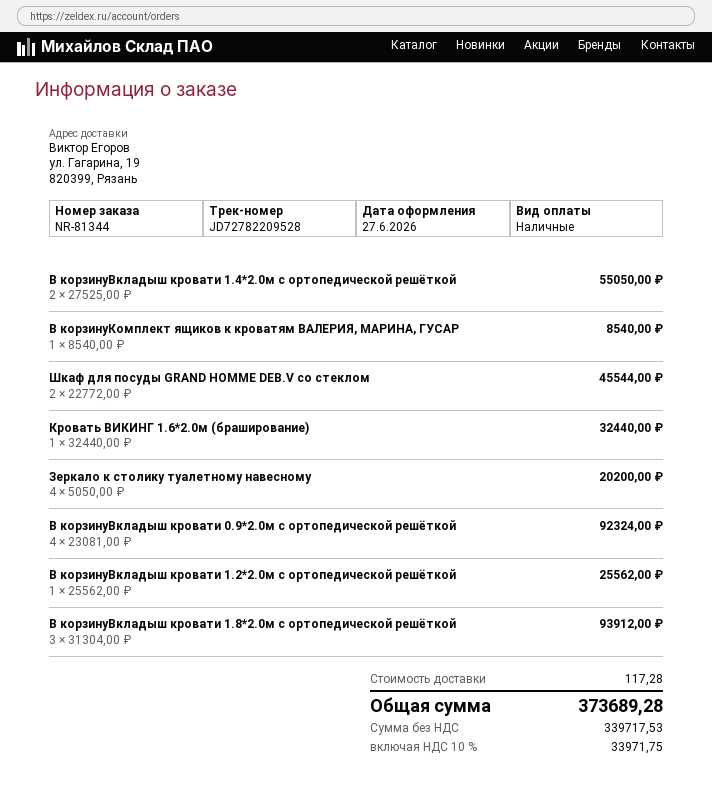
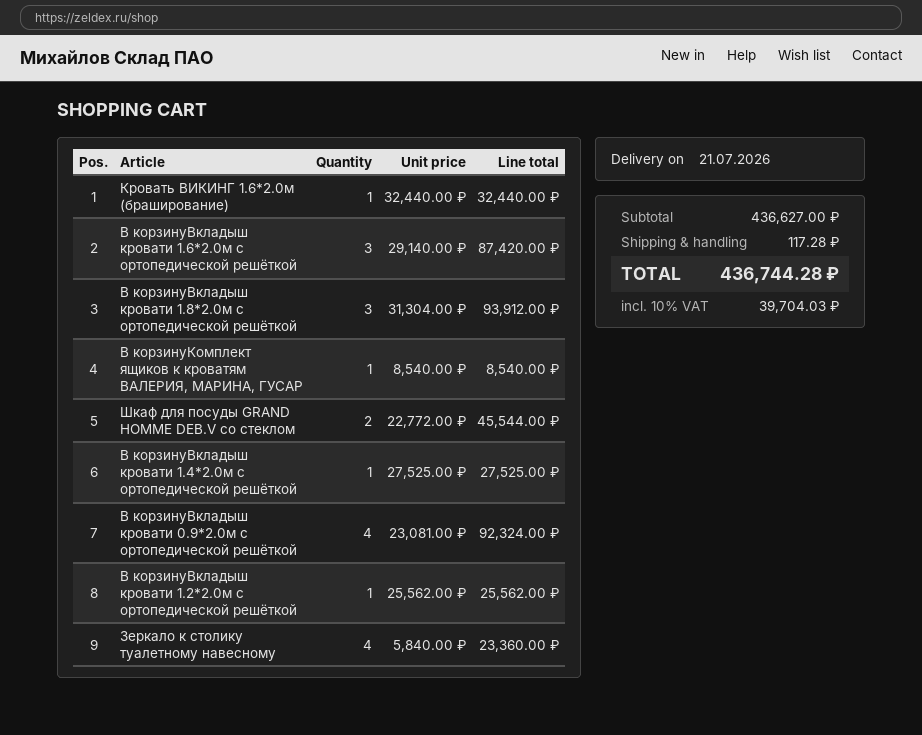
В корзинуВкладыш кровати 1.4*2.0м с ортопедической решёткой: 2 x 27525.00 = 55050.00 -> 1 x 27525.00 = 27525.00
Зеркало к столику туалетному навесному: 4 x 5050.00 = 20200.00 -> 4 x 5840.00 = 23360.00
В корзинуВкладыш кровати 1.6*2.0м с ортопедической решёткой: none -> 3 x 29140.00 = 87420.00
tax: 10% = 33971.75 -> 10% = 39704.03
total: 373689.28 -> 436744.28

